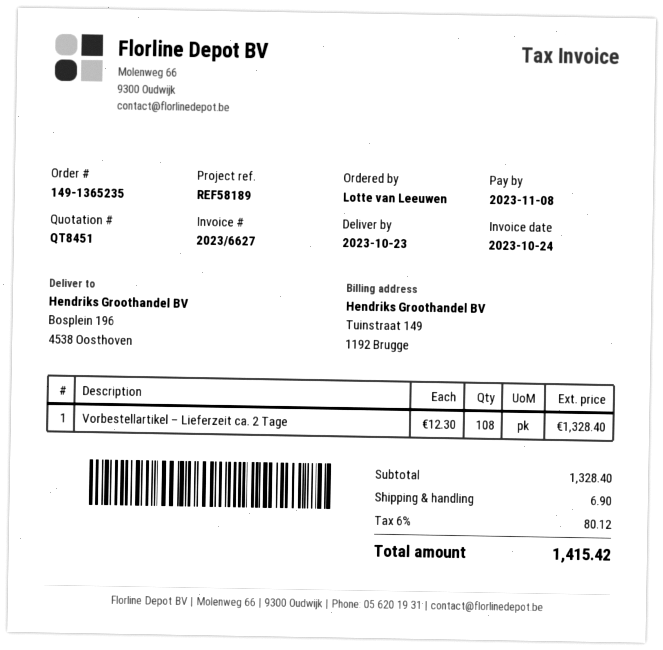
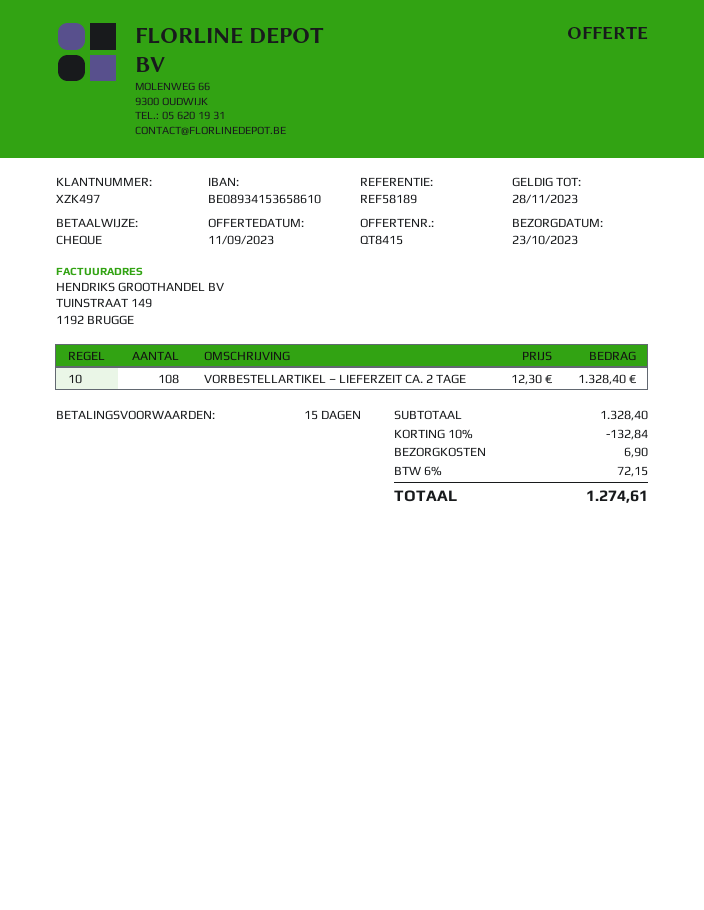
quote number: QT8451 -> QT8415
discount: none -> 10% = 132.84
tax: 6% = 80.12 -> 6% = 72.15
total: 1415.42 -> 1274.61

